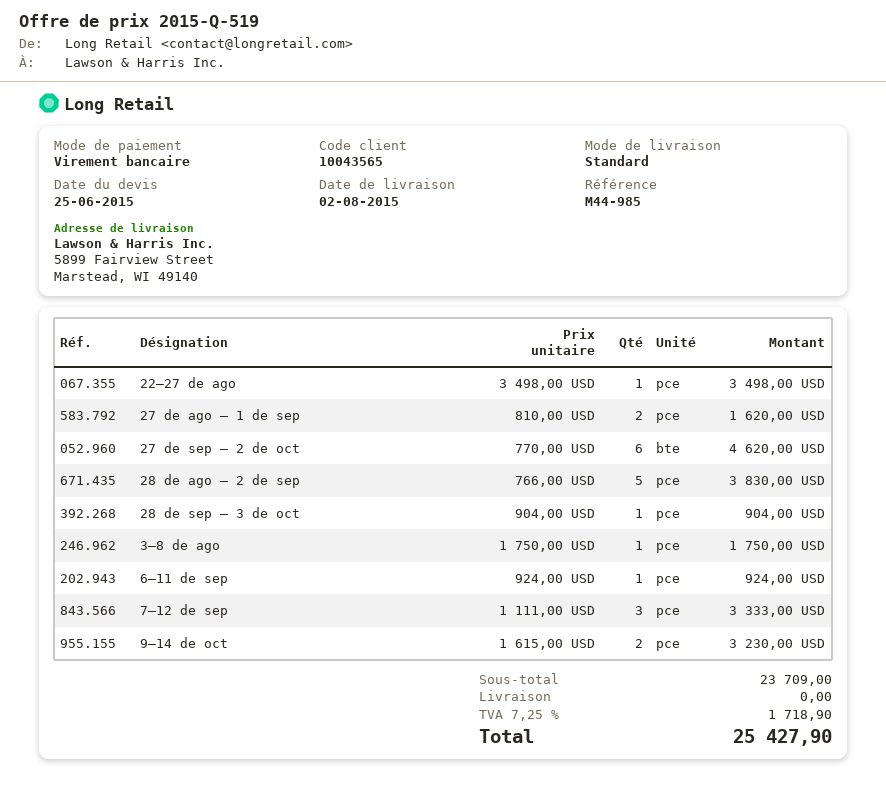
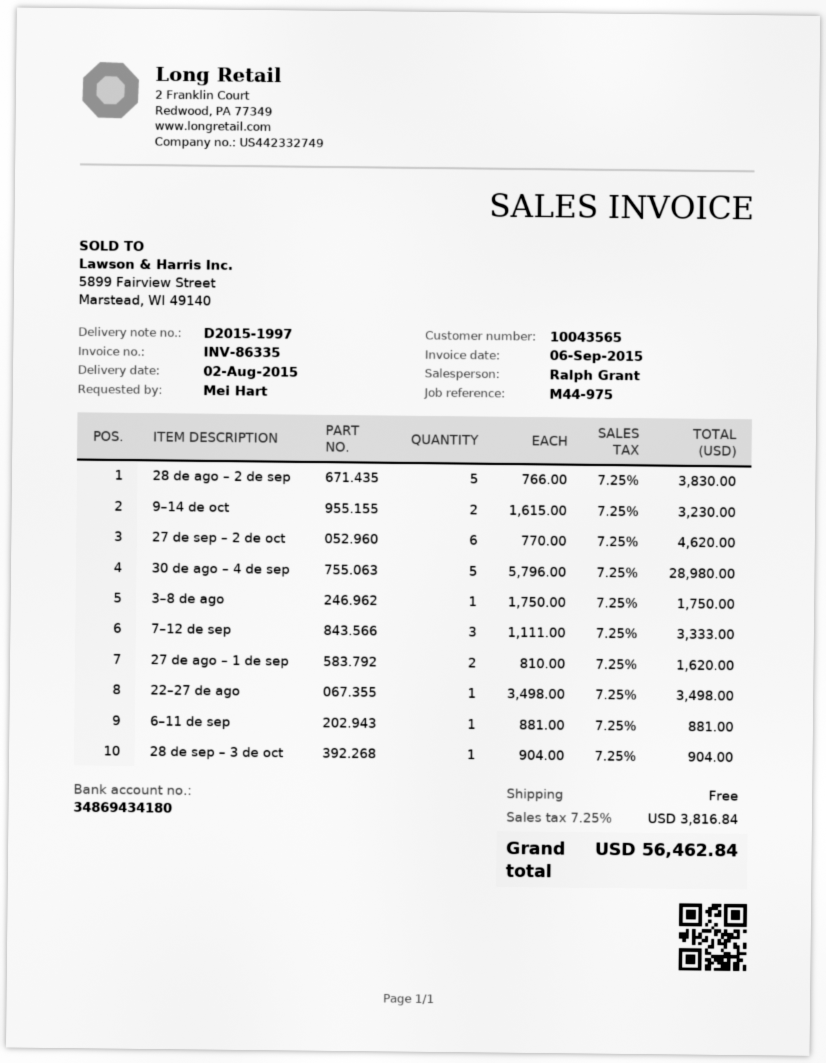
reference: M44-985 -> M44-975
6–11 de sep: 1 x 924.00 = 924.00 -> 1 x 881.00 = 881.00
30 de ago – 4 de sep: none -> 5 x 5796.00 = 28980.00
tax: 7.25% = 1718.90 -> 7.25% = 3816.84
total: 25427.90 -> 56462.84

